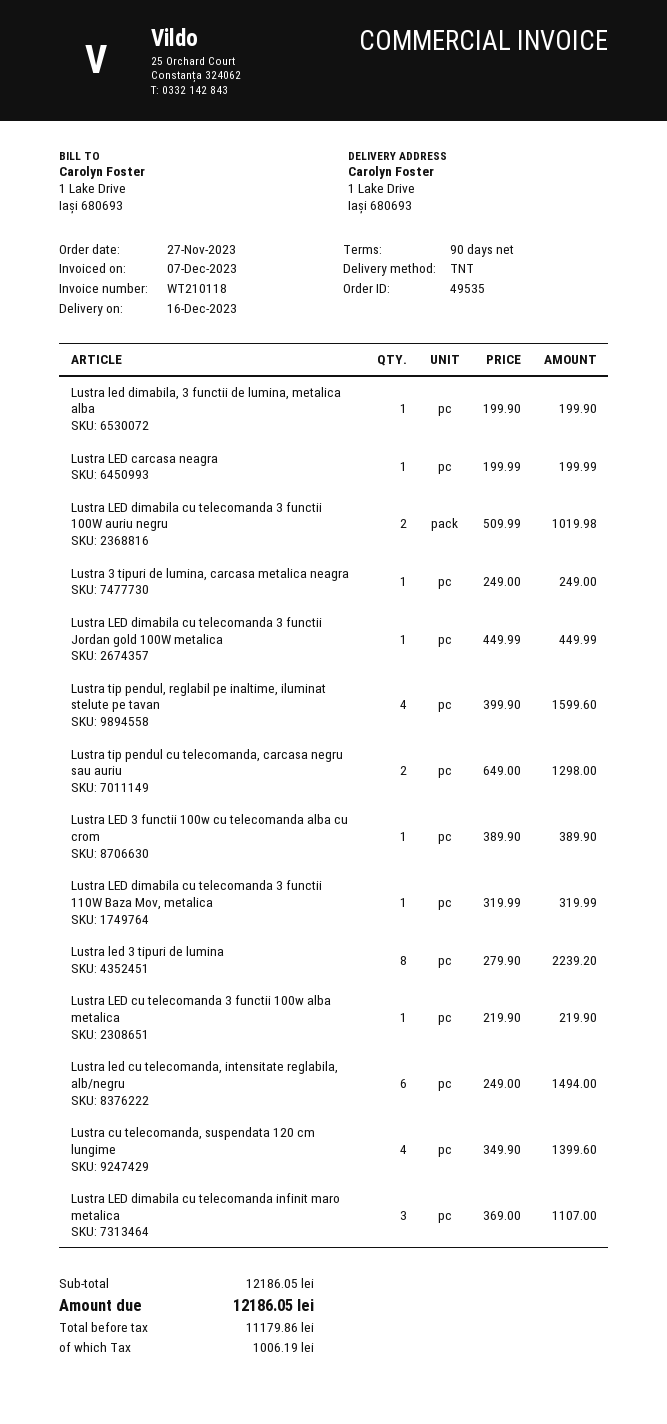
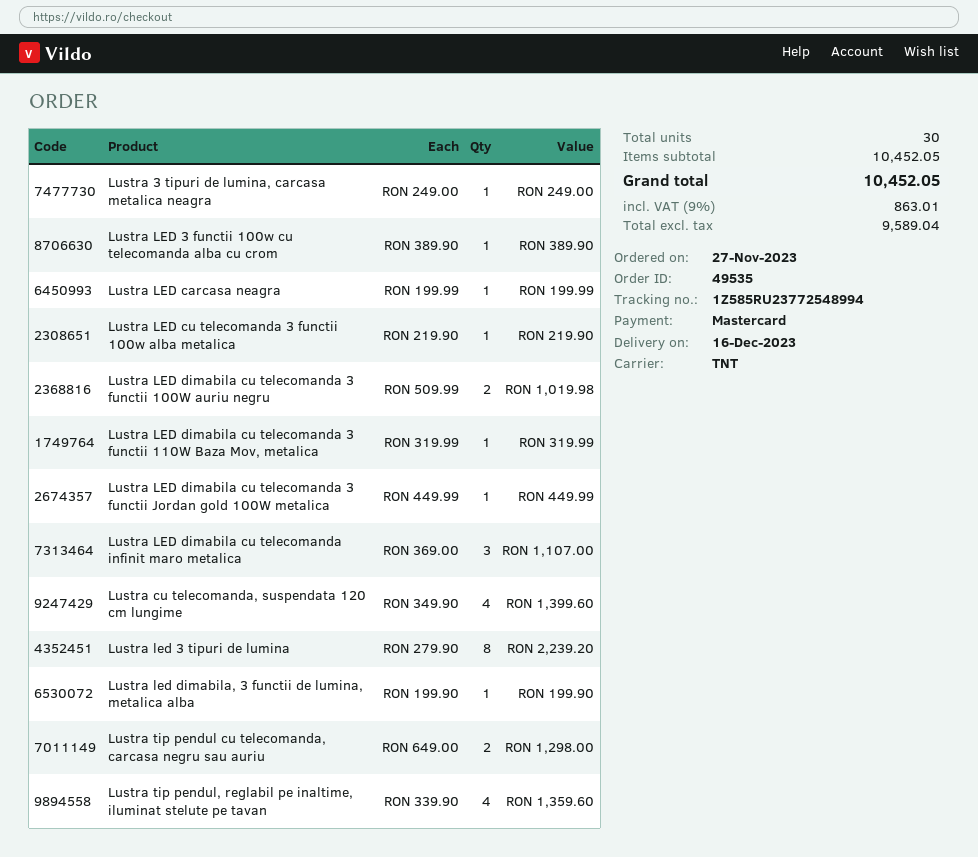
Lustra tip pendul, reglabil pe inaltime, iluminat stelute pe tavan: 4 x 399.90 = 1599.60 -> 4 x 339.90 = 1359.60
Lustra led cu telecomanda, intensitate reglabila, alb/negru: 6 x 249.00 = 1494.00 -> none
subtotal: 12186.05 -> 10452.05
net: 11179.86 -> 9589.04
tax: 1006.19 -> 863.01
total: 12186.05 -> 10452.05

